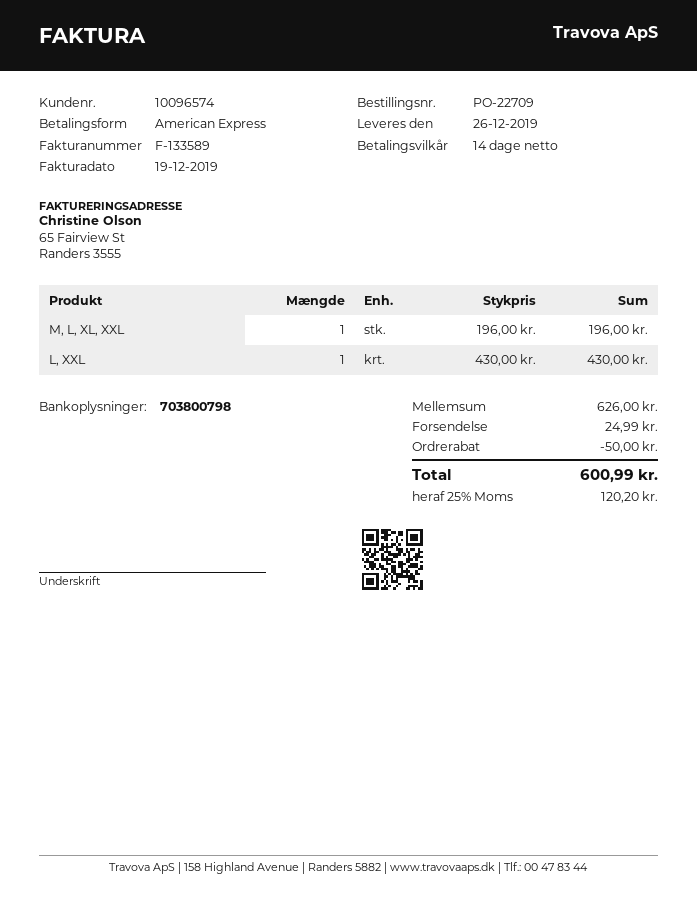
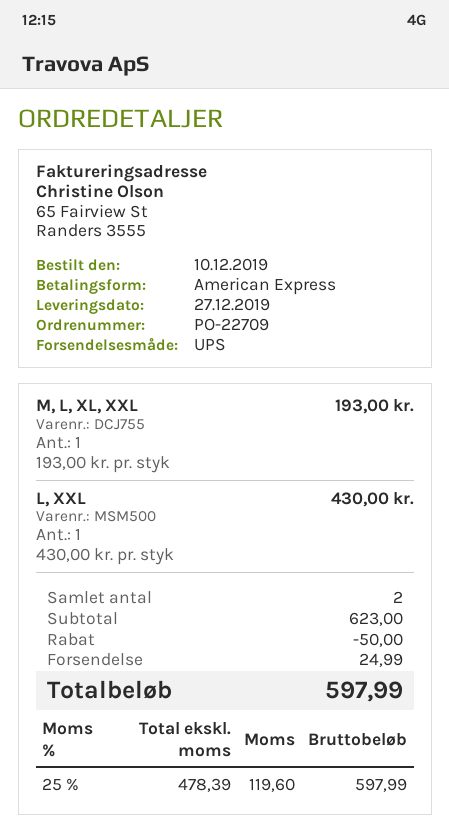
delivery date: 2019-12-26 -> 2019-12-27
M, L, XL, XXL: 1 x 196.00 = 196.00 -> 1 x 193.00 = 193.00
subtotal: 626.00 -> 623.00
tax: 25% = 120.20 -> 25% = 119.60
total: 600.99 -> 597.99

